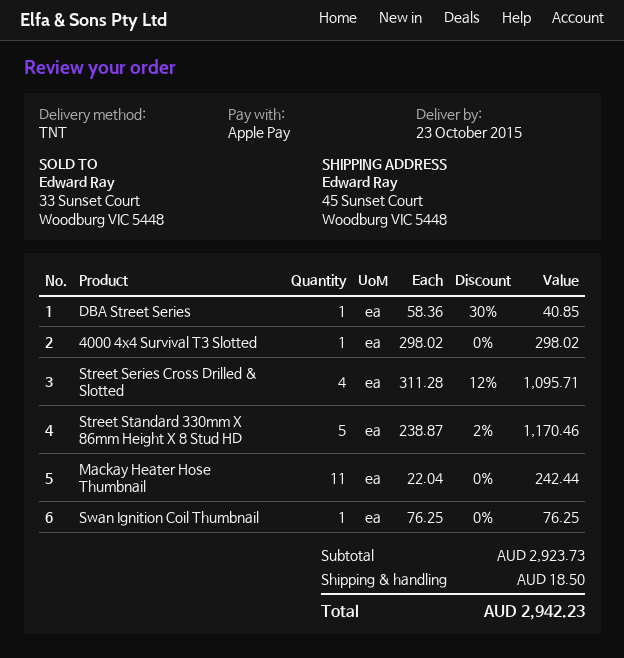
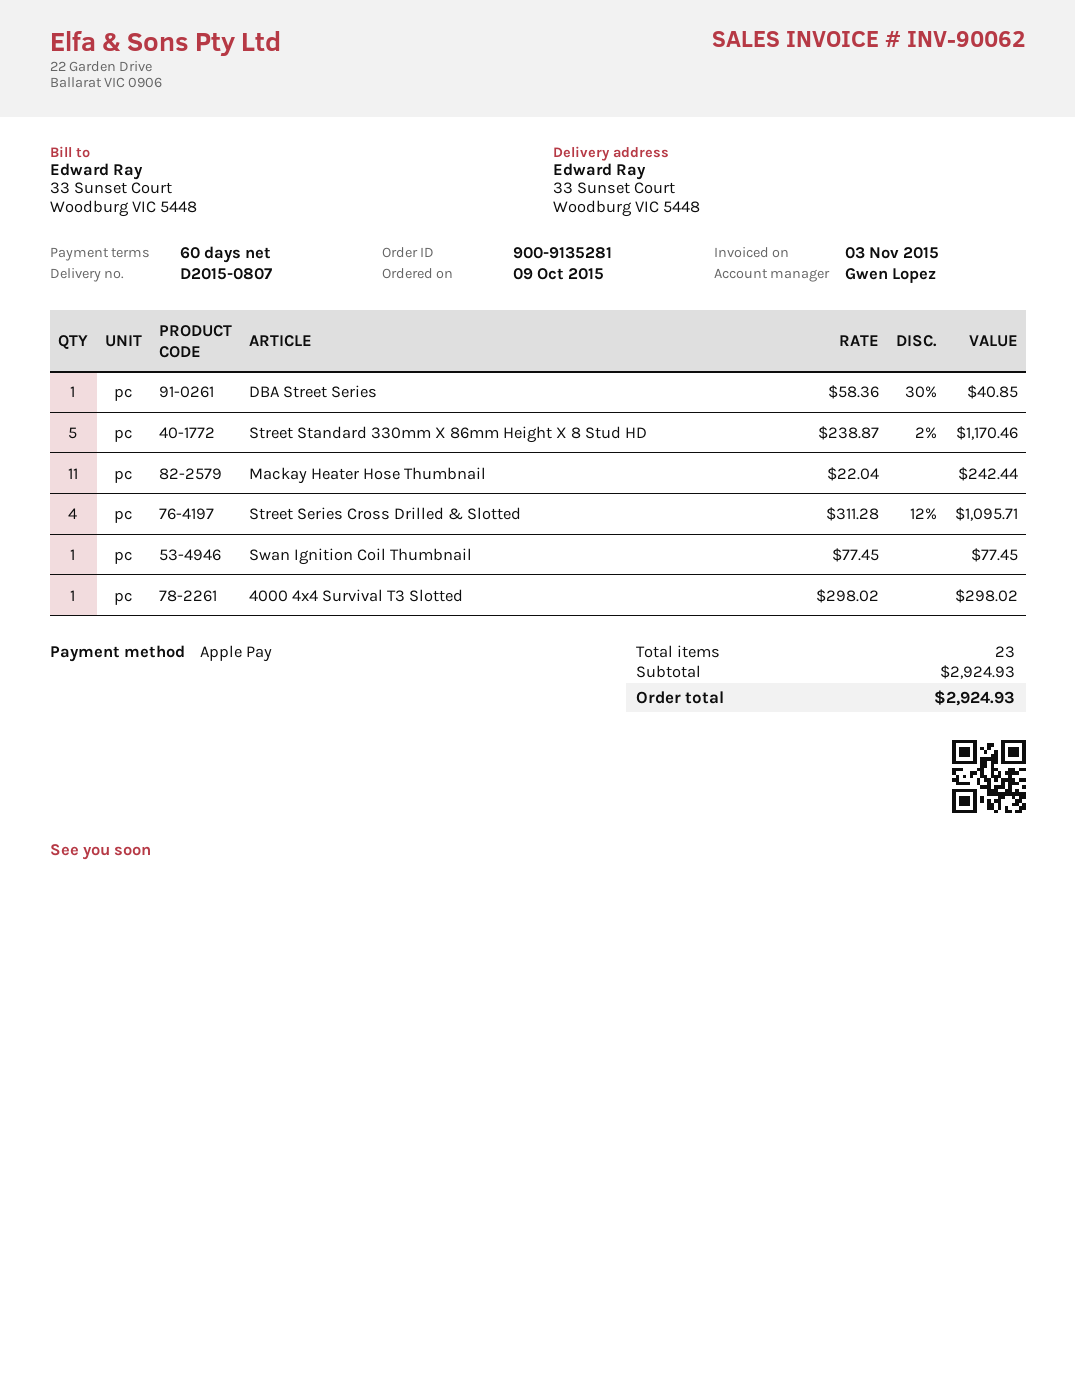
ship to: 45 Sunset Court, Woodburg VIC 5448 -> 33 Sunset Court, Woodburg VIC 5448
Swan Ignition Coil Thumbnail: 1 x 76.25 = 76.25 -> 1 x 77.45 = 77.45
subtotal: 2923.73 -> 2924.93
shipping: 18.50 -> none
total: 2942.23 -> 2924.93

